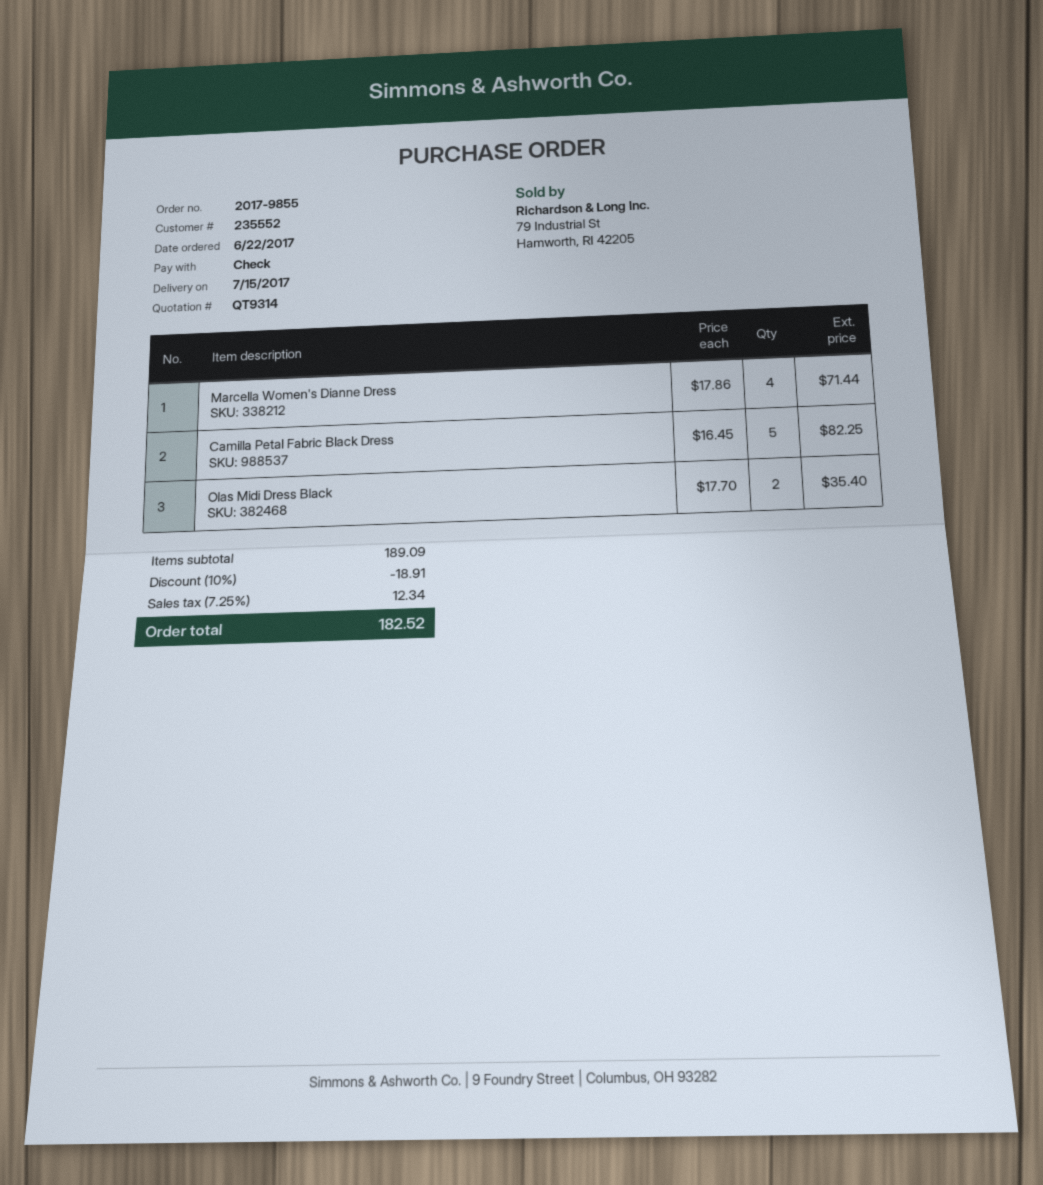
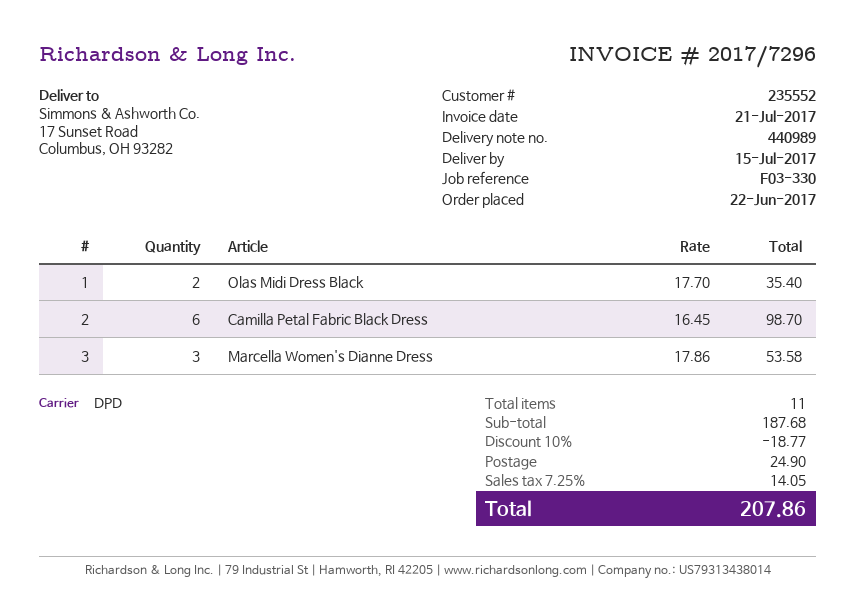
Marcella Women's Dianne Dress: 4 x 17.86 = 71.44 -> 3 x 17.86 = 53.58
Camilla Petal Fabric Black Dress: 5 x 16.45 = 82.25 -> 6 x 16.45 = 98.70
subtotal: 189.09 -> 187.68
discount: 10% = 18.91 -> 10% = 18.77
shipping: none -> 24.90
tax: 7.25% = 12.34 -> 7.25% = 14.05
total: 182.52 -> 207.86

